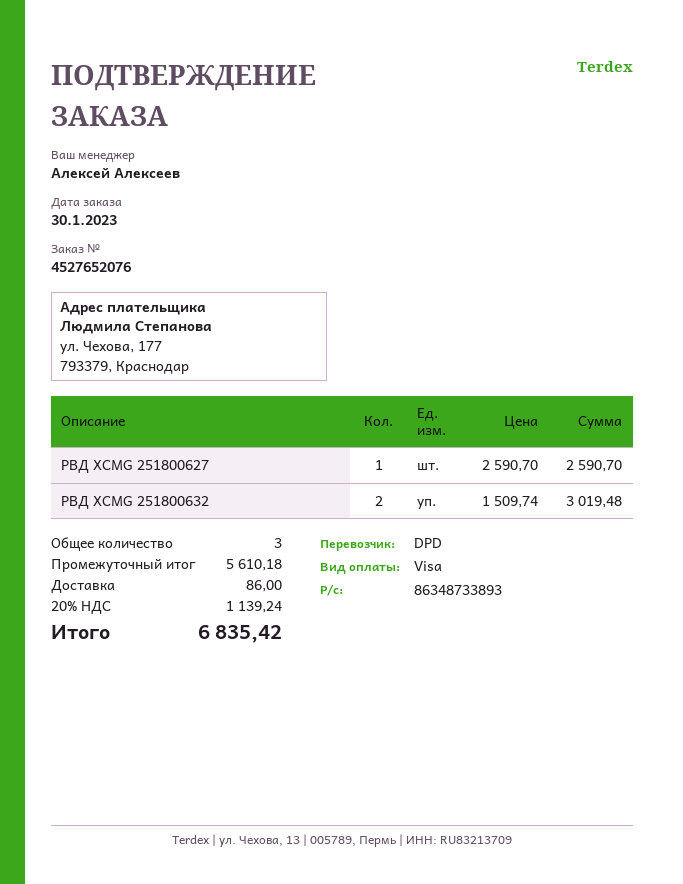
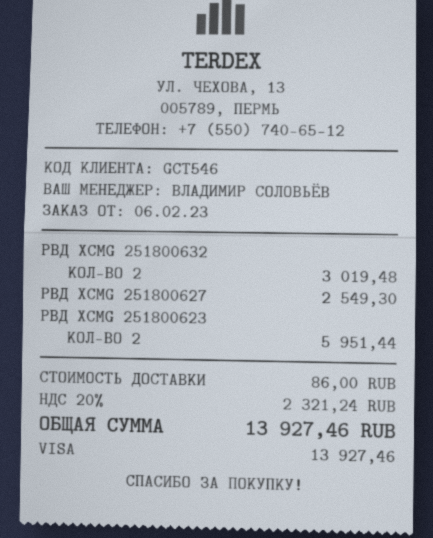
order date: 2023-01-30 -> 2023-02-06
sales rep: Алексей Алексеев -> ВЛАДИМИР СОЛОВЬЁВ
РВД XCMG 251800627: 1 for 2590.70 -> 1 for 2549.30
РВД XCMG 251800623: none -> 2 for 5951.44
tax: 20% = 1139.24 -> 20% = 2321.24
total: 6835.42 -> 13927.46

